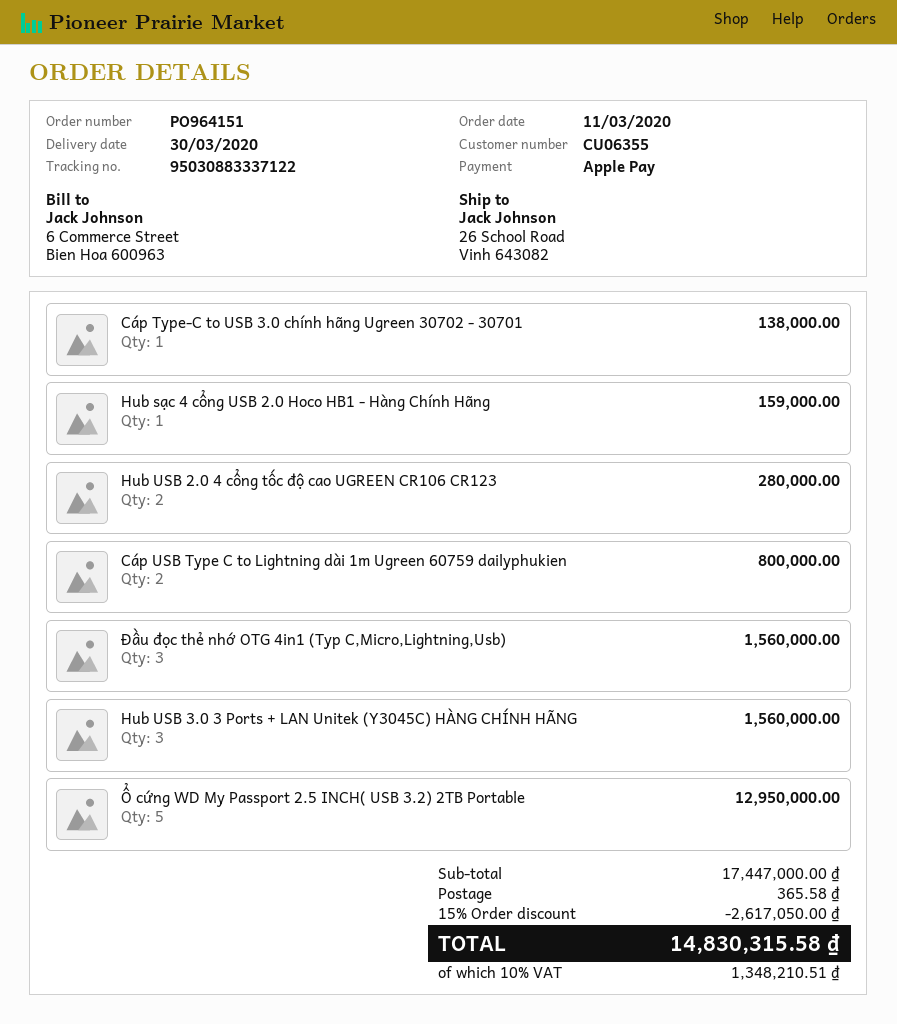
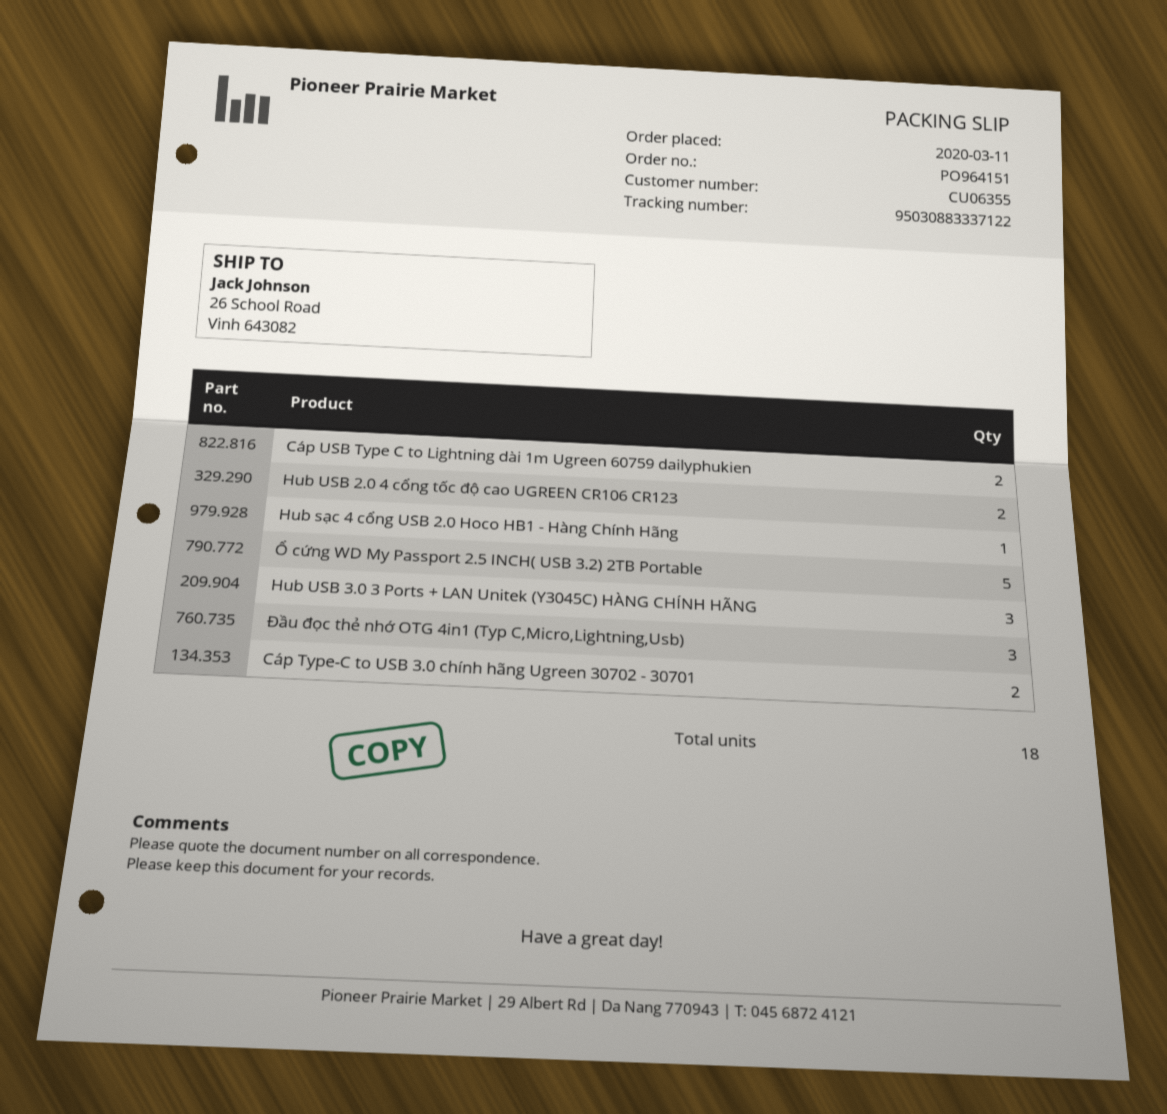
Cáp Type-C to USB 3.0 chính hãng Ugreen 30702 - 30701: 1 -> 2

